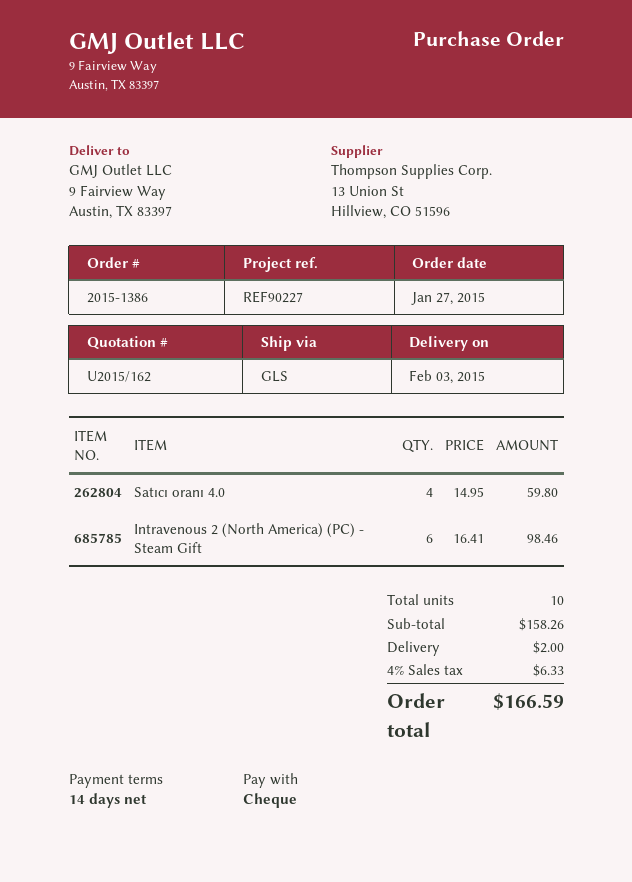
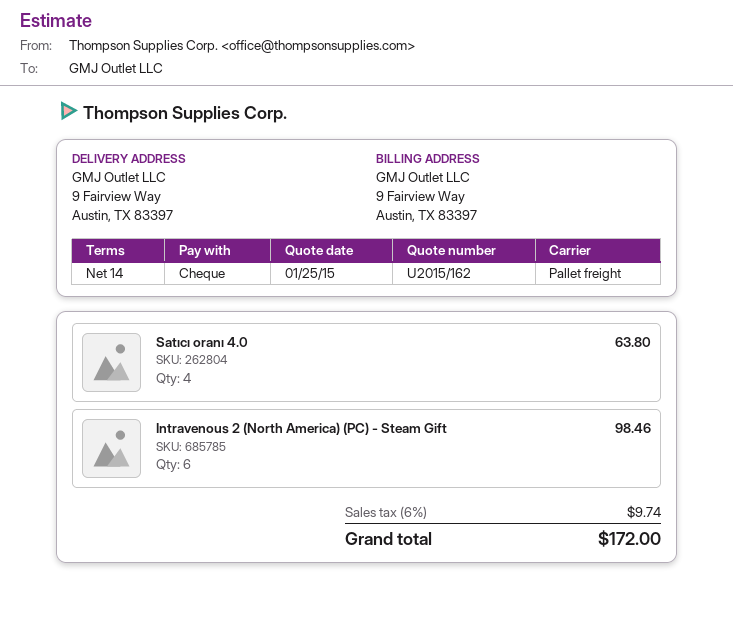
shipping method: GLS -> pallet freight
Satıcı oranı 4.0: 4 for 59.80 -> 4 for 63.80
shipping: 2.00 -> none
tax: 4% = 6.33 -> 6% = 9.74
total: 166.59 -> 172.00

